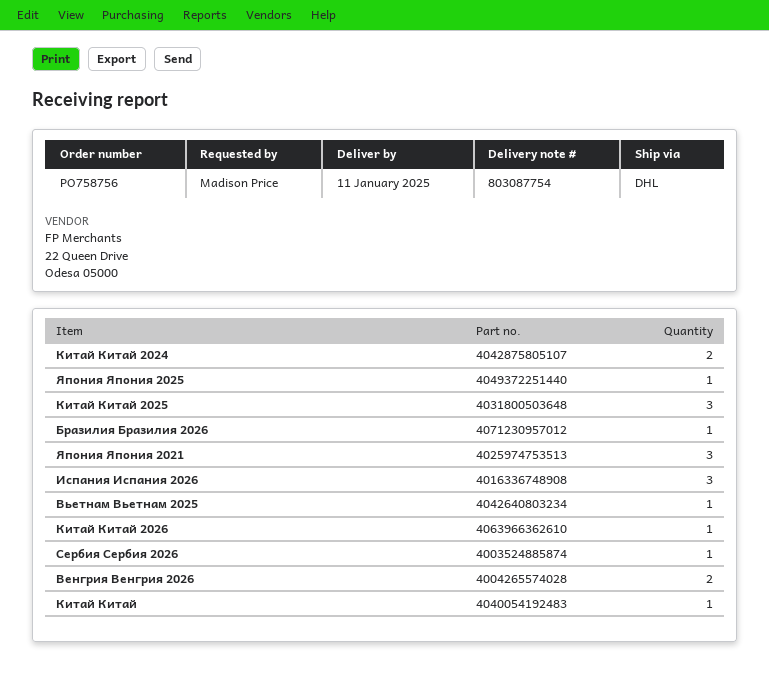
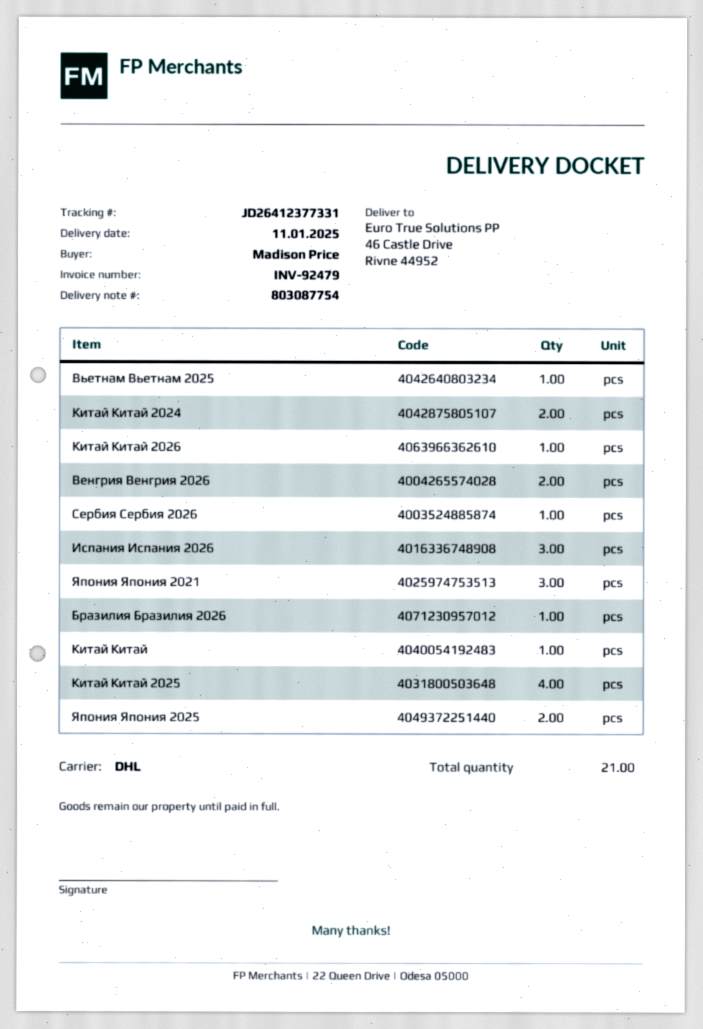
Япония Япония 2025: 1 -> 2
Китай Китай 2025: 3 -> 4

